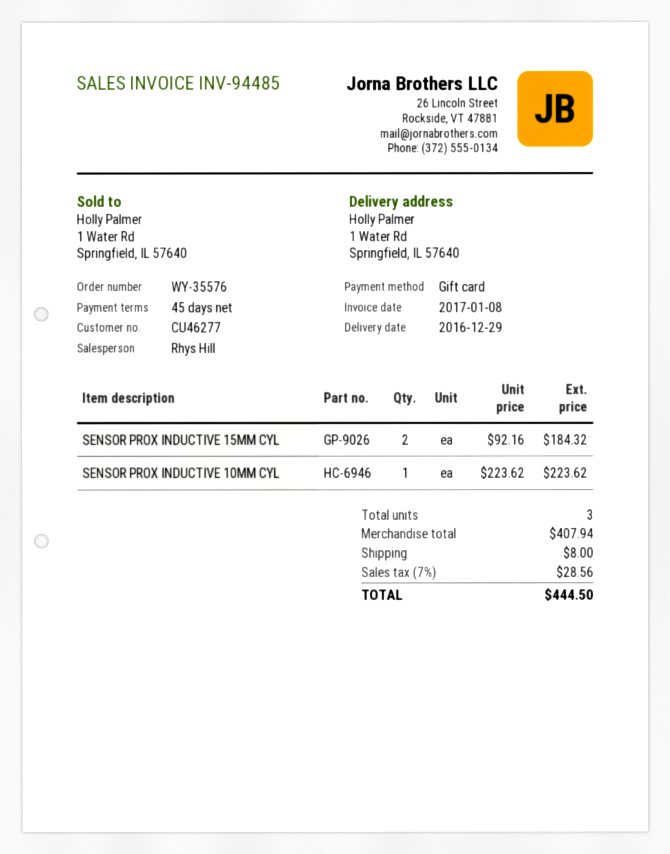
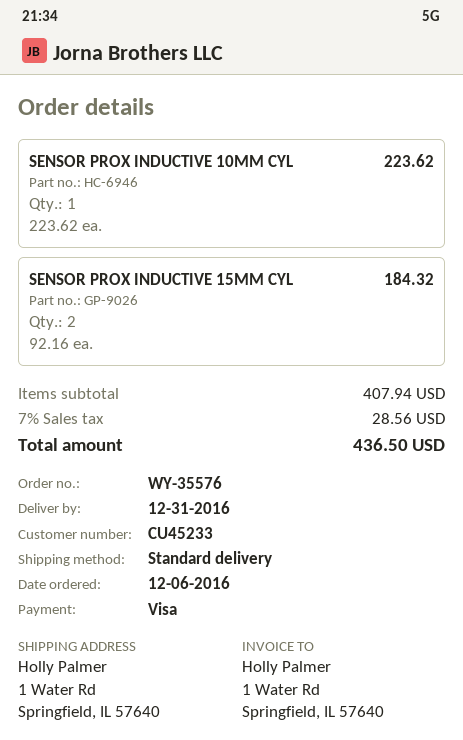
delivery date: 2016-12-29 -> 2016-12-31
customer number: CU46277 -> CU45233
payment method: gift card -> Visa
shipping: 8.00 -> none
total: 444.50 -> 436.50

